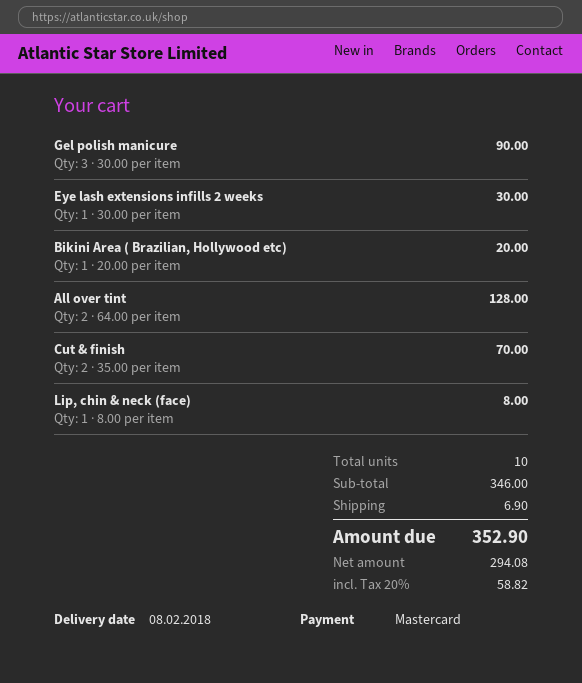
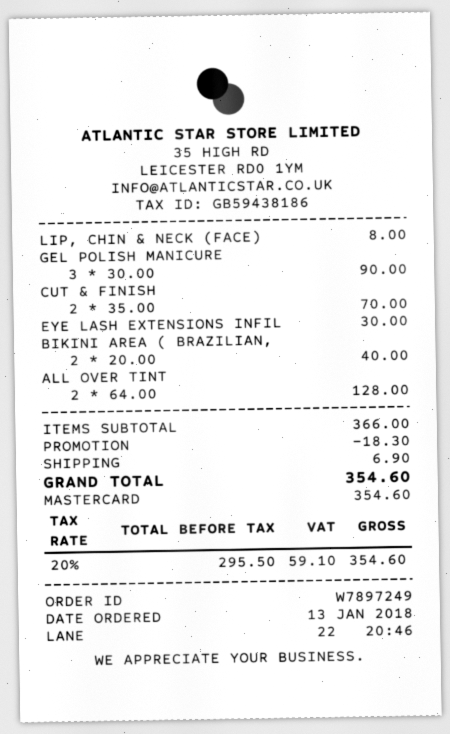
Bikini Area ( Brazilian, Hollywood etc): 1 x 20.00 = 20.00 -> 2 x 20.00 = 40.00
subtotal: 346.00 -> 366.00
discount: none -> 18.30
net: 294.08 -> 295.50
tax: 20% = 58.82 -> 20% = 59.10
total: 352.90 -> 354.60

